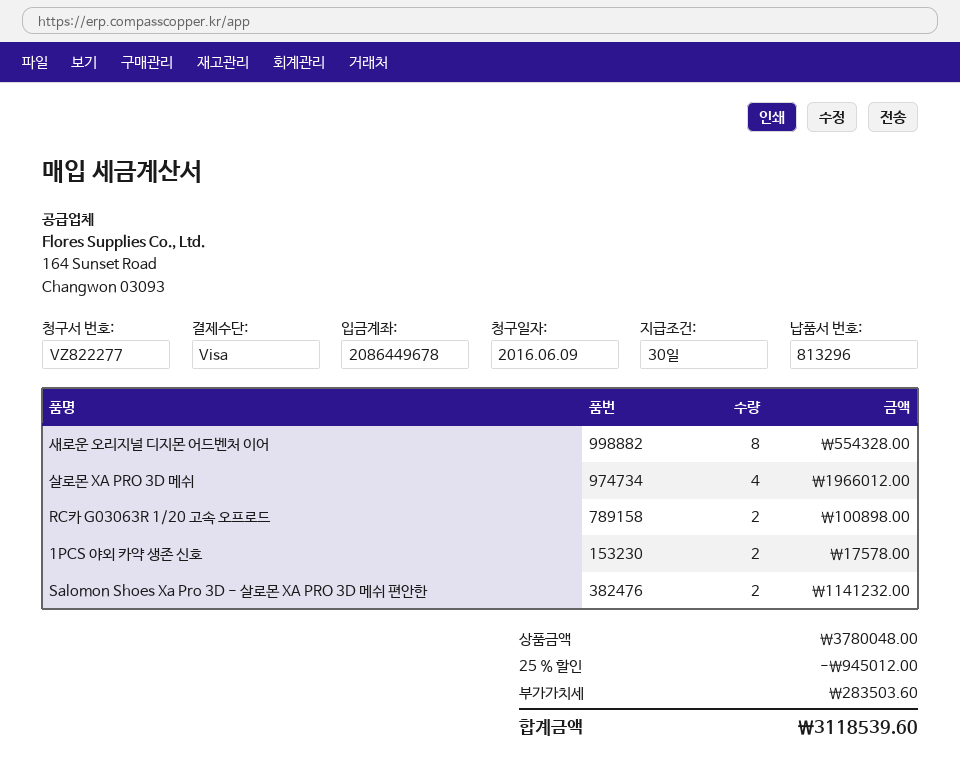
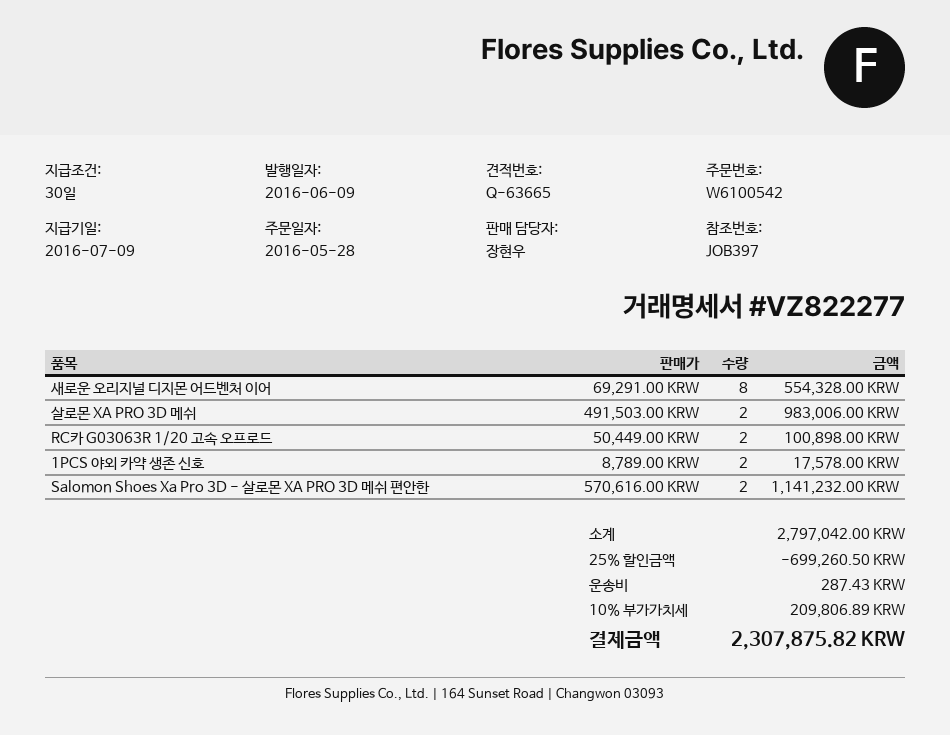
살로몬 XA PRO 3D 메쉬: 4 for 1966012.00 -> 2 for 983006.00
subtotal: 3780048.00 -> 2797042.00
discount: 25% = 945012.00 -> 25% = 699260.50
shipping: none -> 287.43
tax: 283503.60 -> 209806.89
total: 3118539.60 -> 2307875.82

